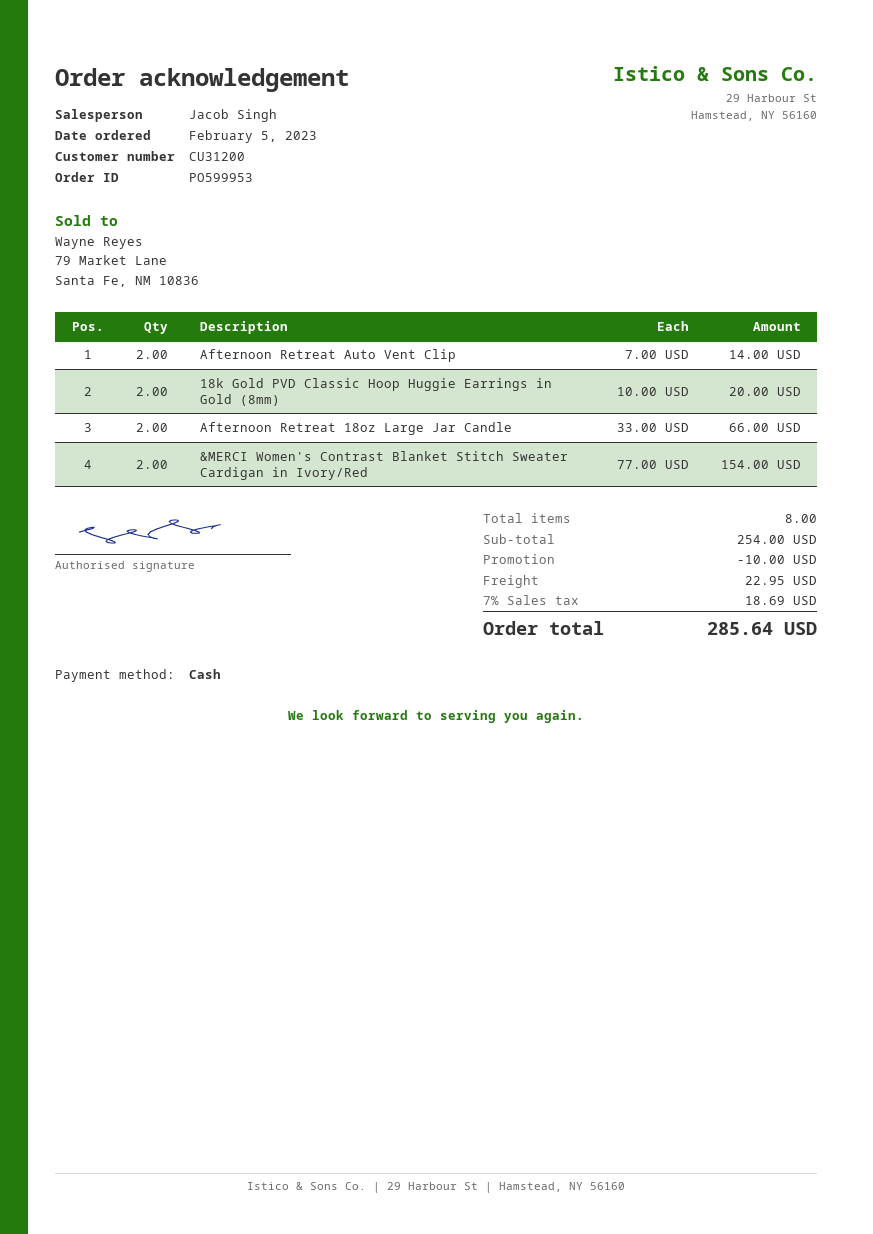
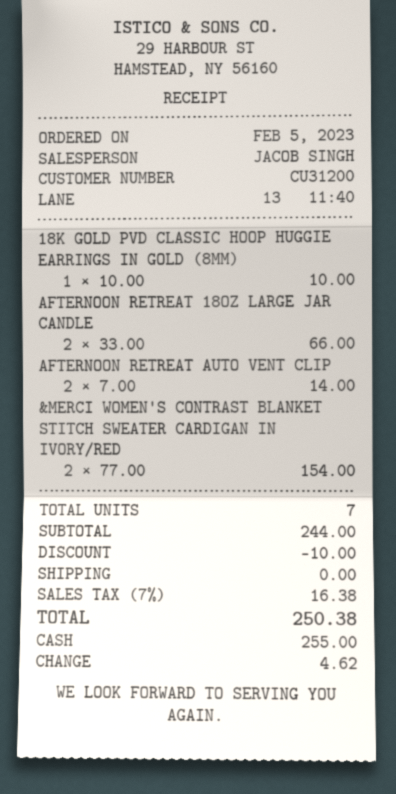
18k Gold PVD Classic Hoop Huggie Earrings in Gold (8mm): 2 x 10.00 = 20.00 -> 1 x 10.00 = 10.00
total quantity: 8 -> 7
subtotal: 254.00 -> 244.00
shipping: 22.95 -> 0.00
tax: 7% = 18.69 -> 7% = 16.38
total: 285.64 -> 250.38

